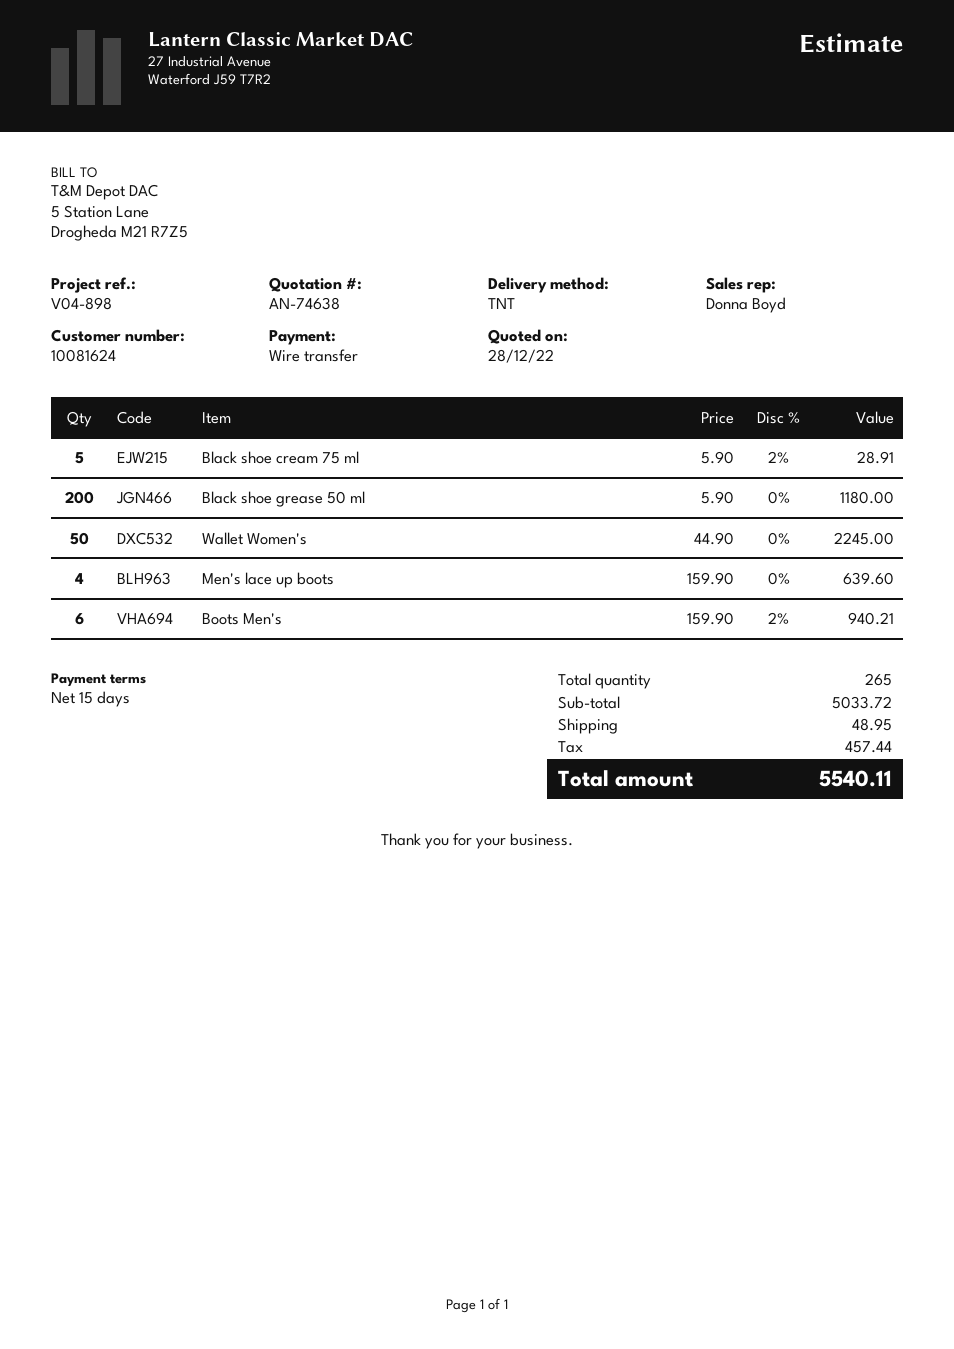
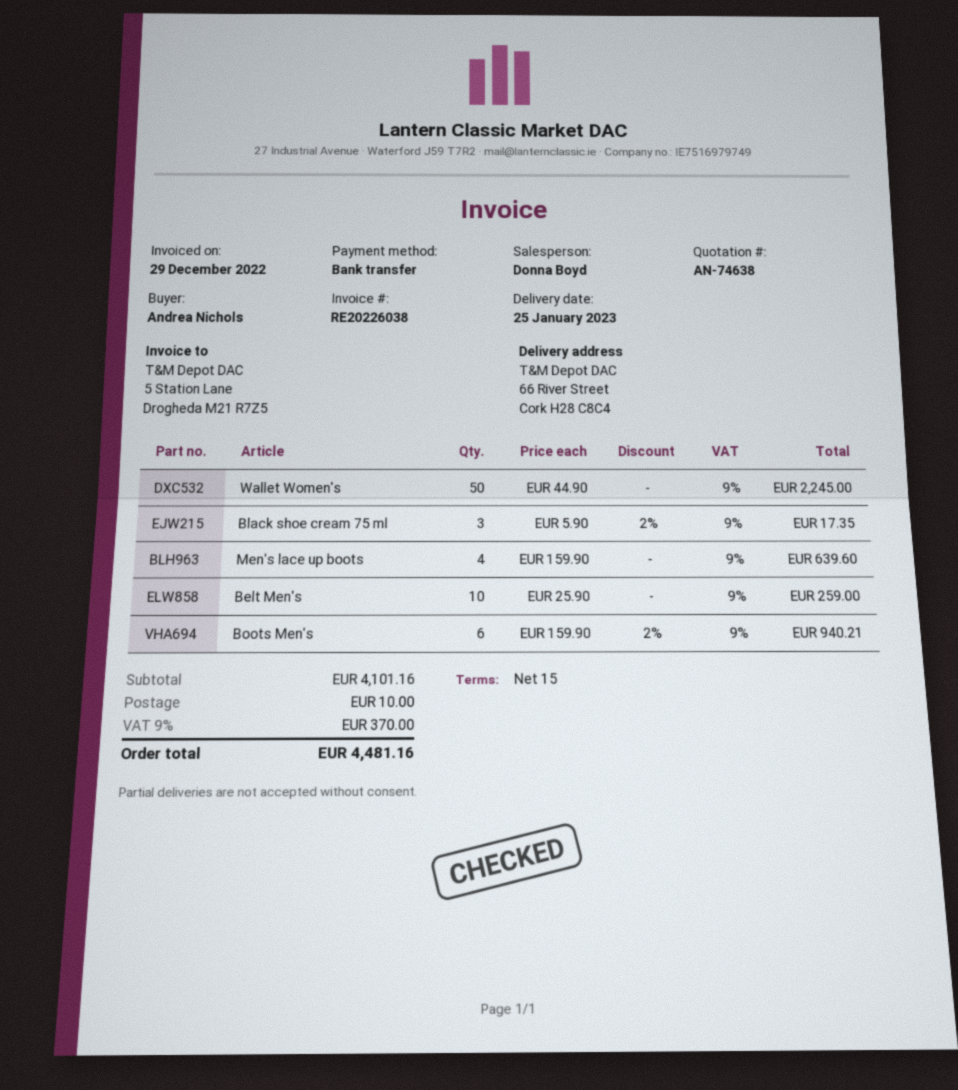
Black shoe cream 75 ml: 5 x 5.90 - 2% = 28.91 -> 3 x 5.90 - 2% = 17.35
Black shoe grease 50 ml: 200 x 5.90 = 1180.00 -> none
Belt Men's: none -> 10 x 25.90 = 259.00
subtotal: 5033.72 -> 4101.16
shipping: 48.95 -> 10.00
tax: 457.44 -> 370.00
total: 5540.11 -> 4481.16

